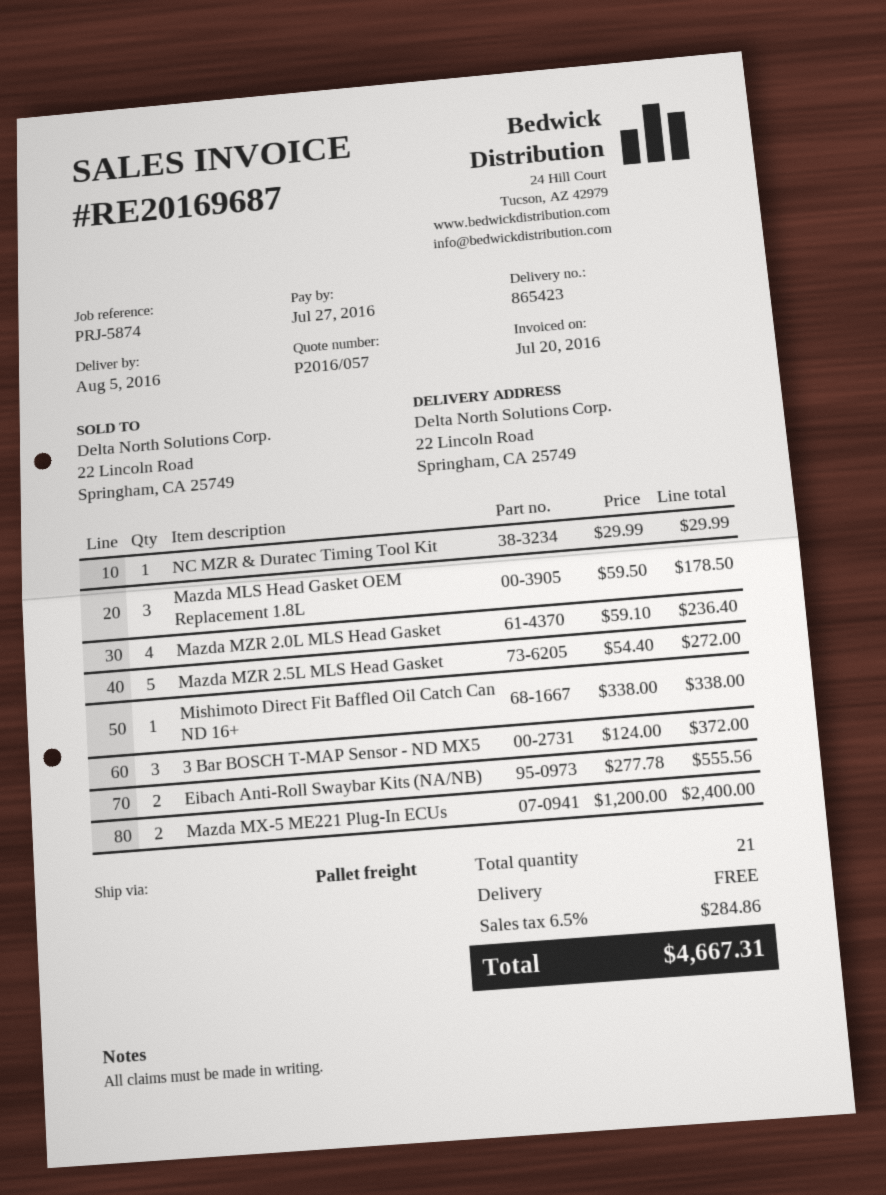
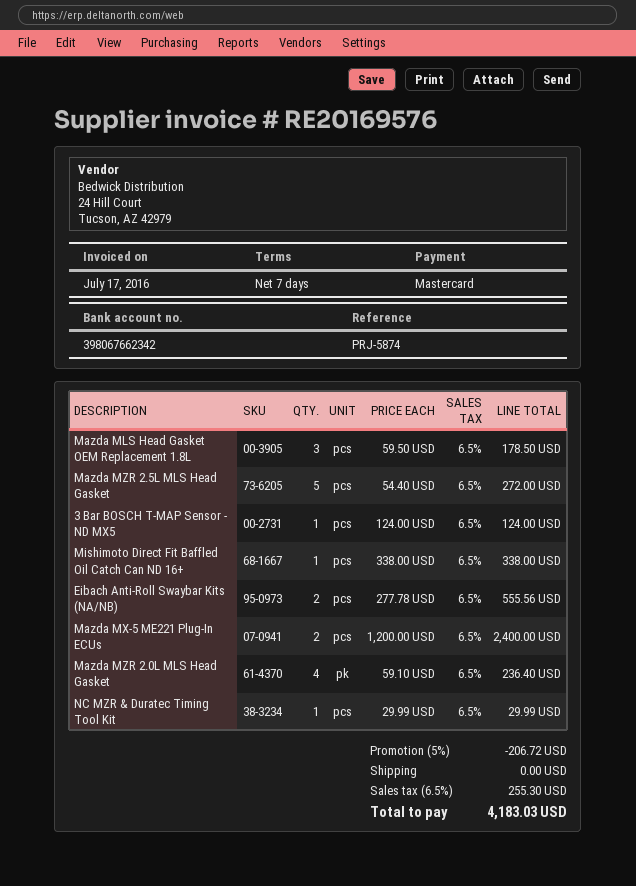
invoice number: RE20169687 -> RE20169576
invoice date: 2016-07-20 -> 2016-07-17
3 Bar BOSCH T-MAP Sensor - ND MX5: 3 x 124.00 = 372.00 -> 1 x 124.00 = 124.00
discount: none -> 5% = 206.72
tax: 6.5% = 284.86 -> 6.5% = 255.30
total: 4667.31 -> 4183.03

